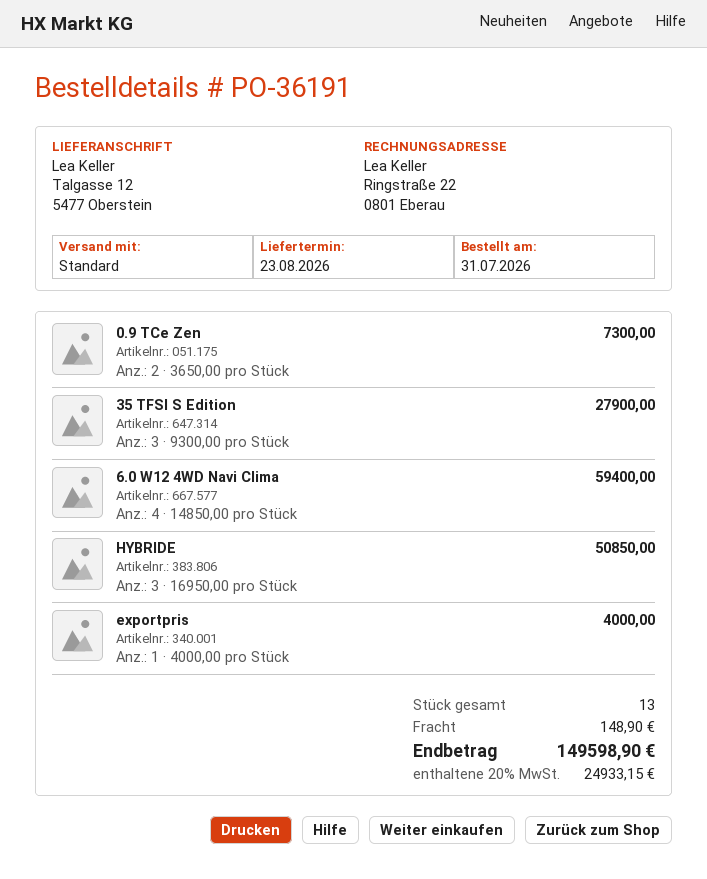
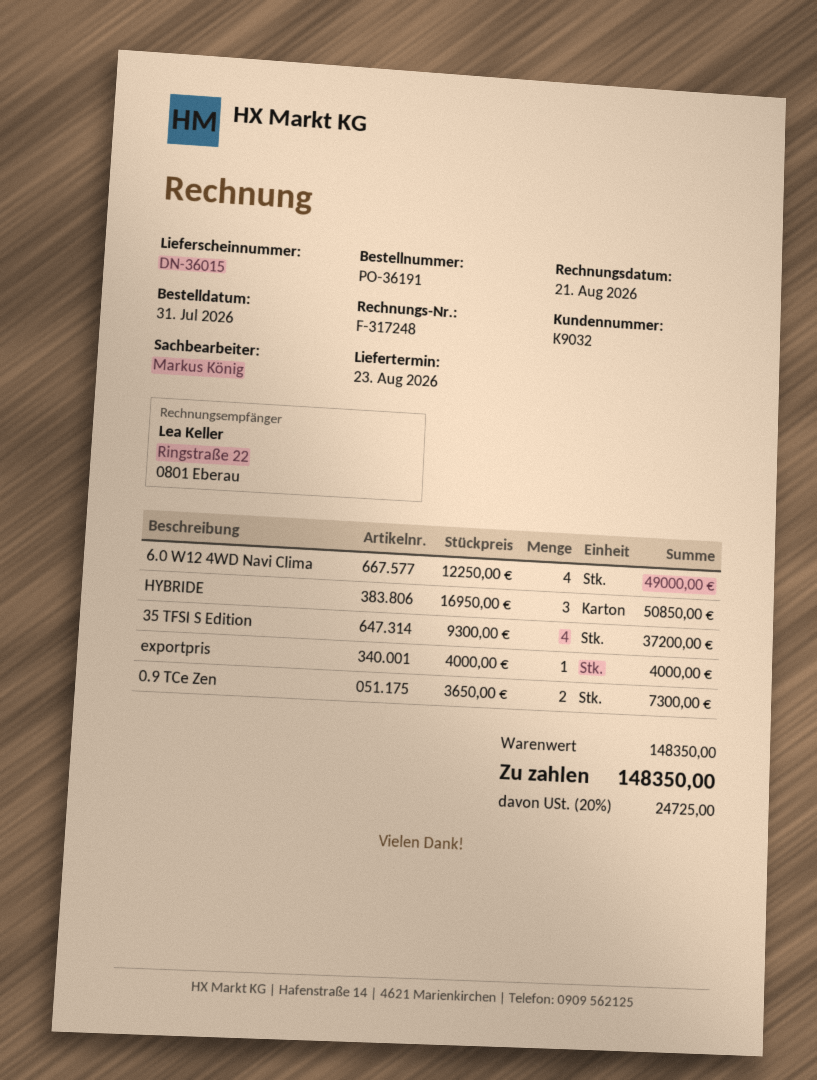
35 TFSI S Edition: 3 x 9300.00 = 27900.00 -> 4 x 9300.00 = 37200.00
6.0 W12 4WD Navi Clima: 4 x 14850.00 = 59400.00 -> 4 x 12250.00 = 49000.00
shipping: 148.90 -> none
tax: 20% = 24933.15 -> 20% = 24725.00
total: 149598.90 -> 148350.00

